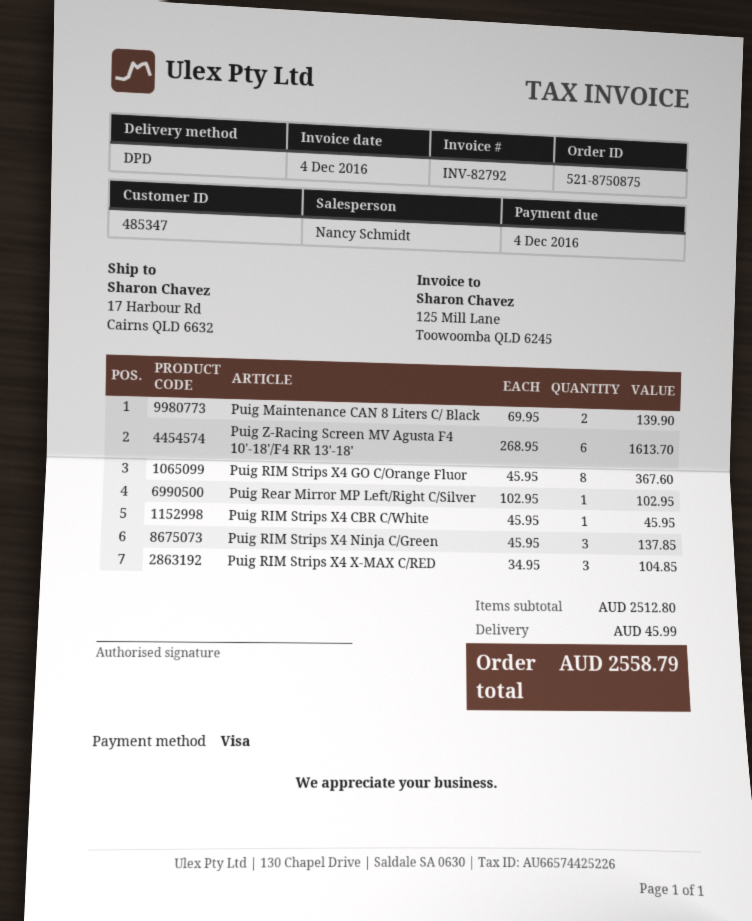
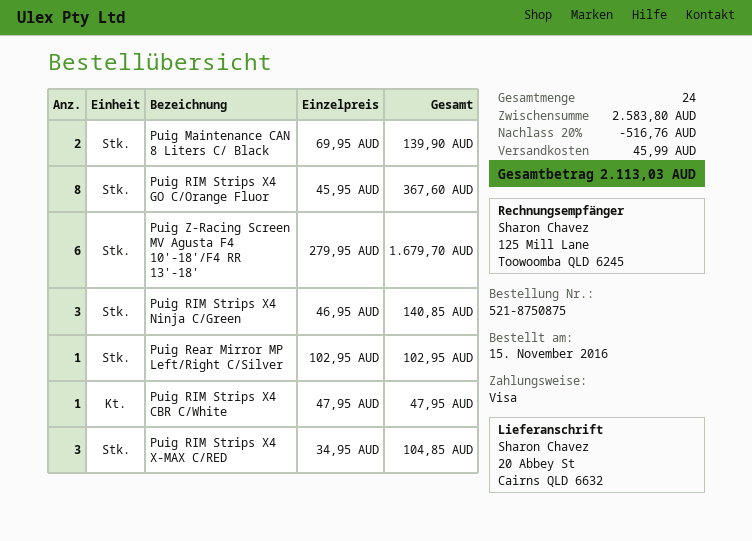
ship to: 17 Harbour Rd, Cairns QLD 6632 -> 20 Abbey St, Cairns QLD 6632
Puig Z-Racing Screen MV Agusta F4 10'-18'/F4 RR 13'-18': 6 x 268.95 = 1613.70 -> 6 x 279.95 = 1679.70
Puig RIM Strips X4 CBR C/White: 1 x 45.95 = 45.95 -> 1 x 47.95 = 47.95
Puig RIM Strips X4 Ninja C/Green: 3 x 45.95 = 137.85 -> 3 x 46.95 = 140.85
subtotal: 2512.80 -> 2583.80
discount: none -> 20% = 516.76
total: 2558.79 -> 2113.03

